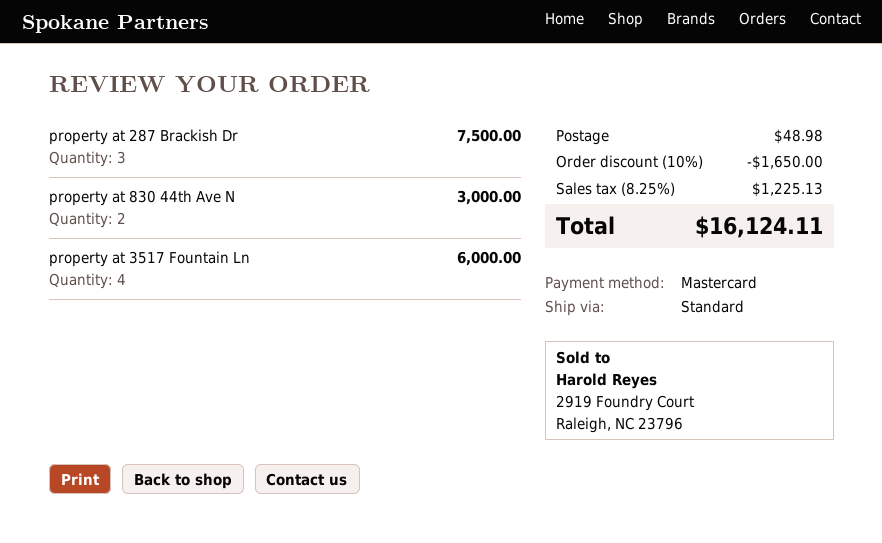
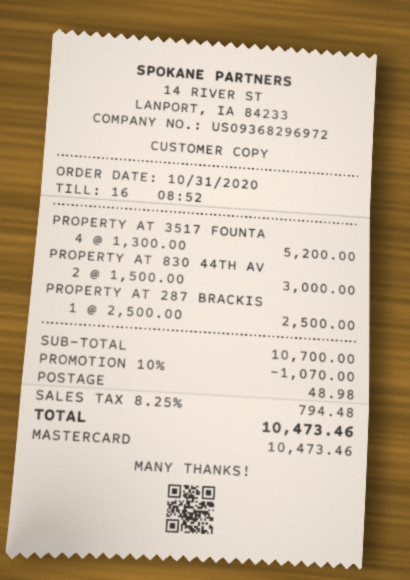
property at 287 Brackish Dr: 3 for 7500.00 -> 1 for 2500.00
property at 3517 Fountain Ln: 4 for 6000.00 -> 4 for 5200.00
discount: 10% = 1650.00 -> 10% = 1070.00
tax: 8.25% = 1225.13 -> 8.25% = 794.48
total: 16124.11 -> 10473.46

